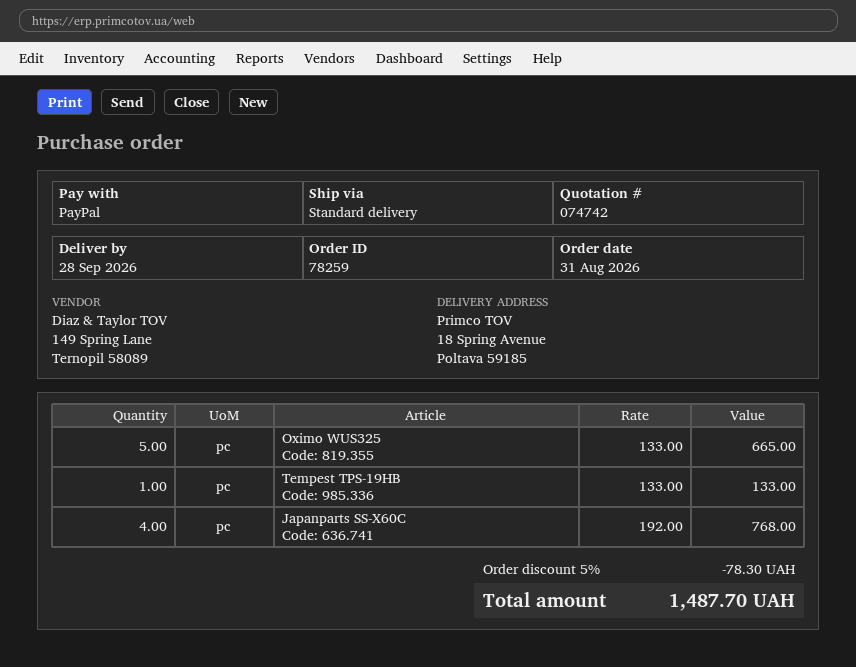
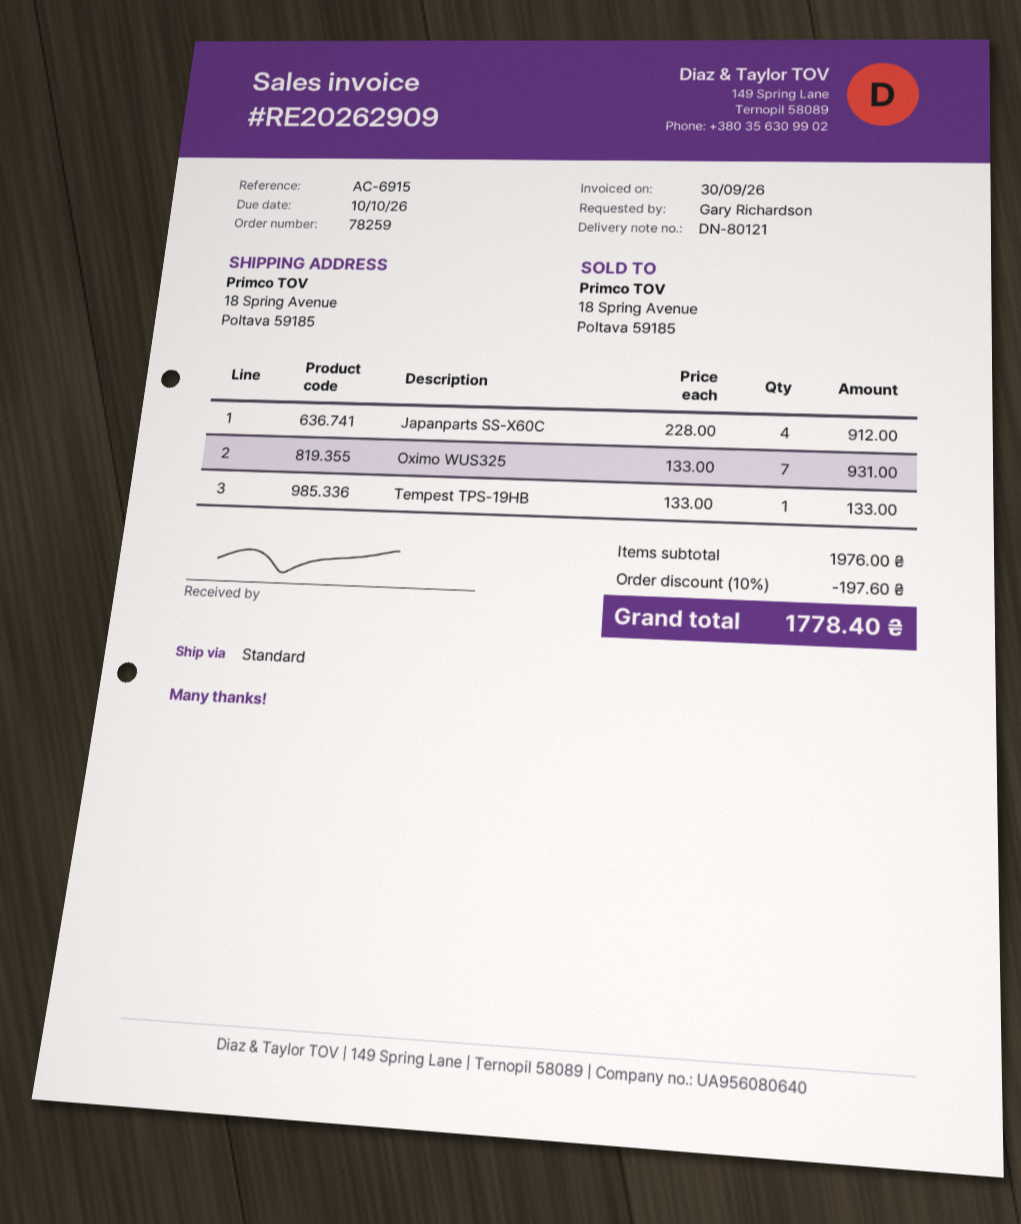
Oximo WUS325: 5 x 133.00 = 665.00 -> 7 x 133.00 = 931.00
Japanparts SS-X60C: 4 x 192.00 = 768.00 -> 4 x 228.00 = 912.00
discount: 5% = 78.30 -> 10% = 197.60
total: 1487.70 -> 1778.40

